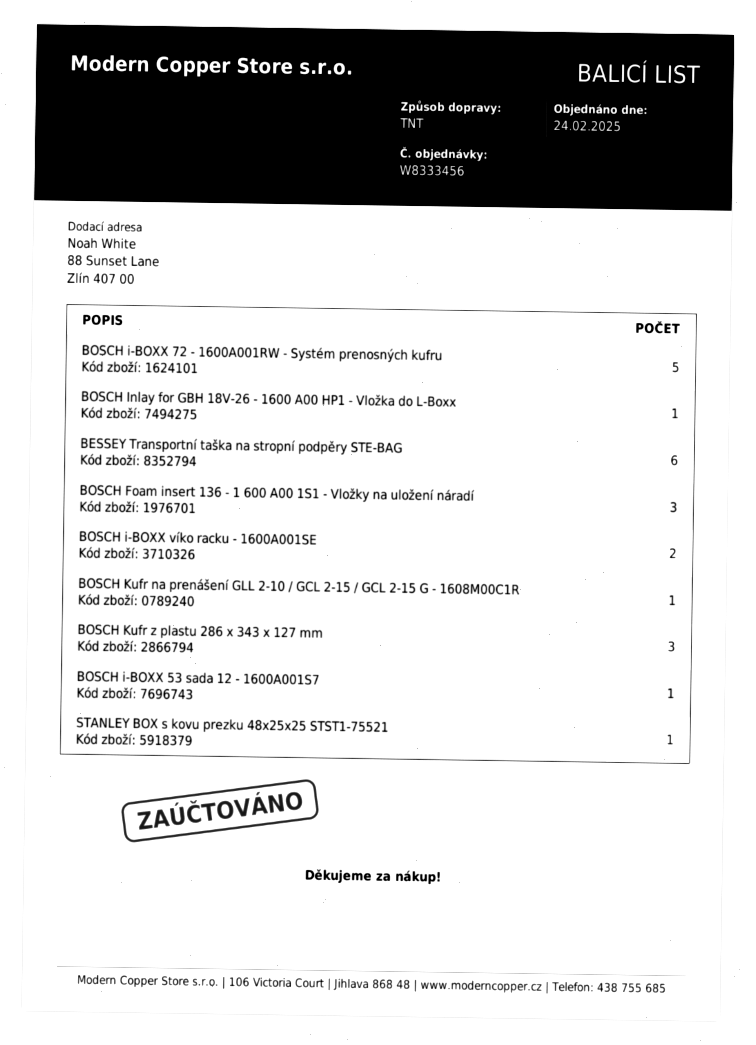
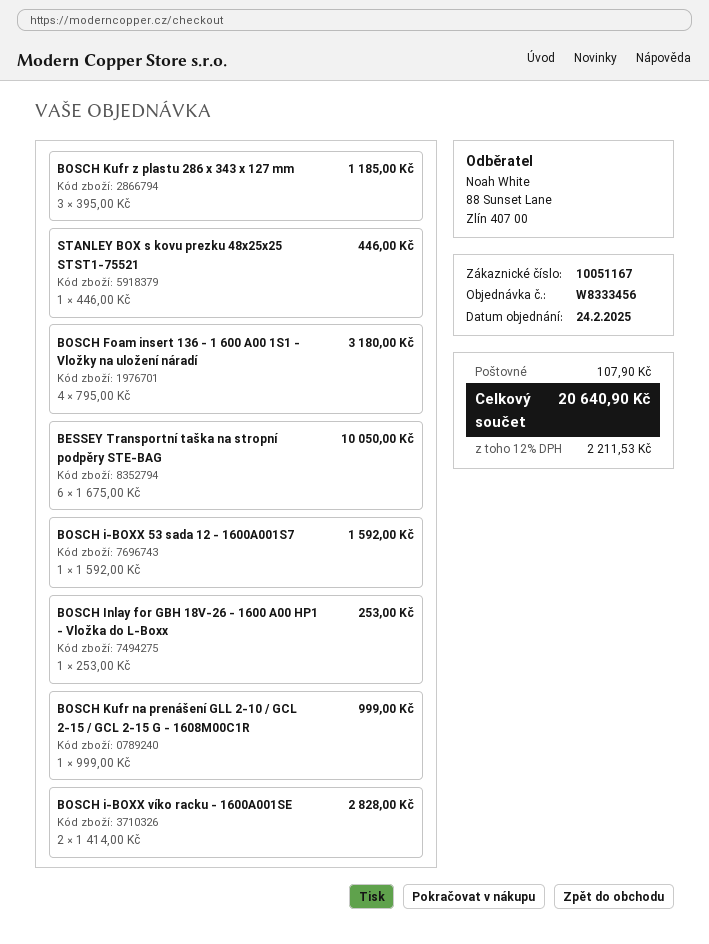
BOSCH i-BOXX 72 - 1600A001RW - Systém prenosných kufru: 5 -> none
BOSCH Foam insert 136 - 1 600 A00 1S1 - Vložky na uložení náradí: 3 -> 4

